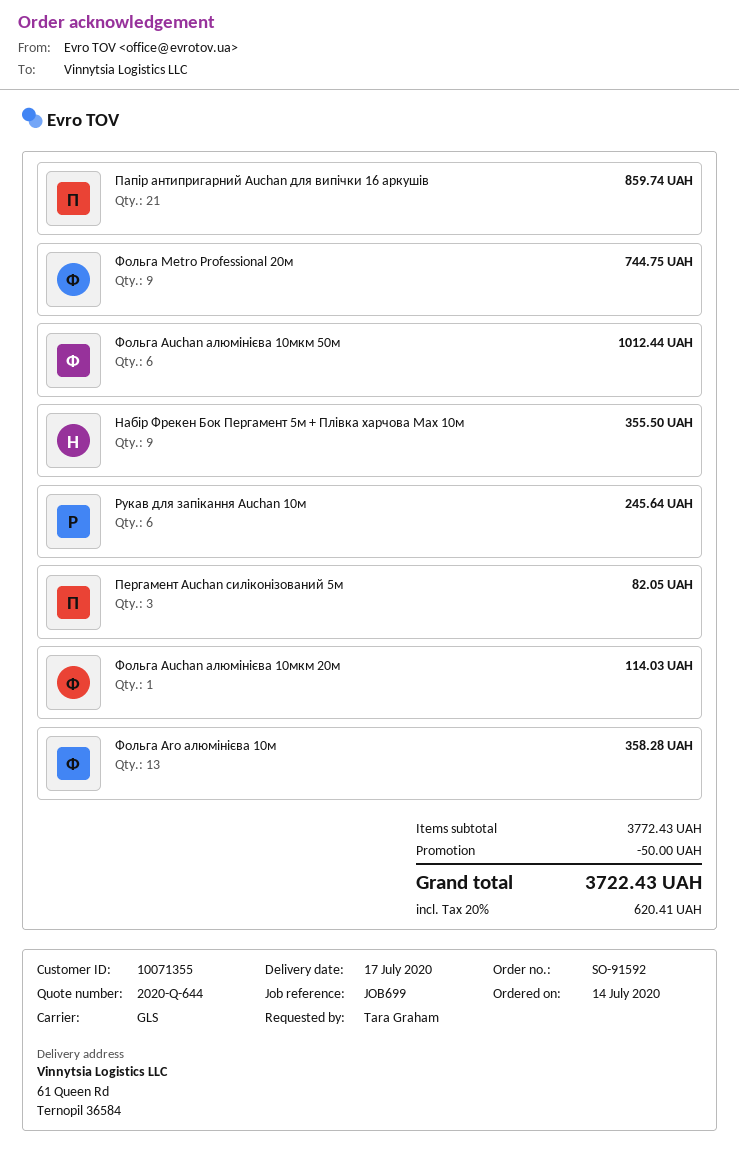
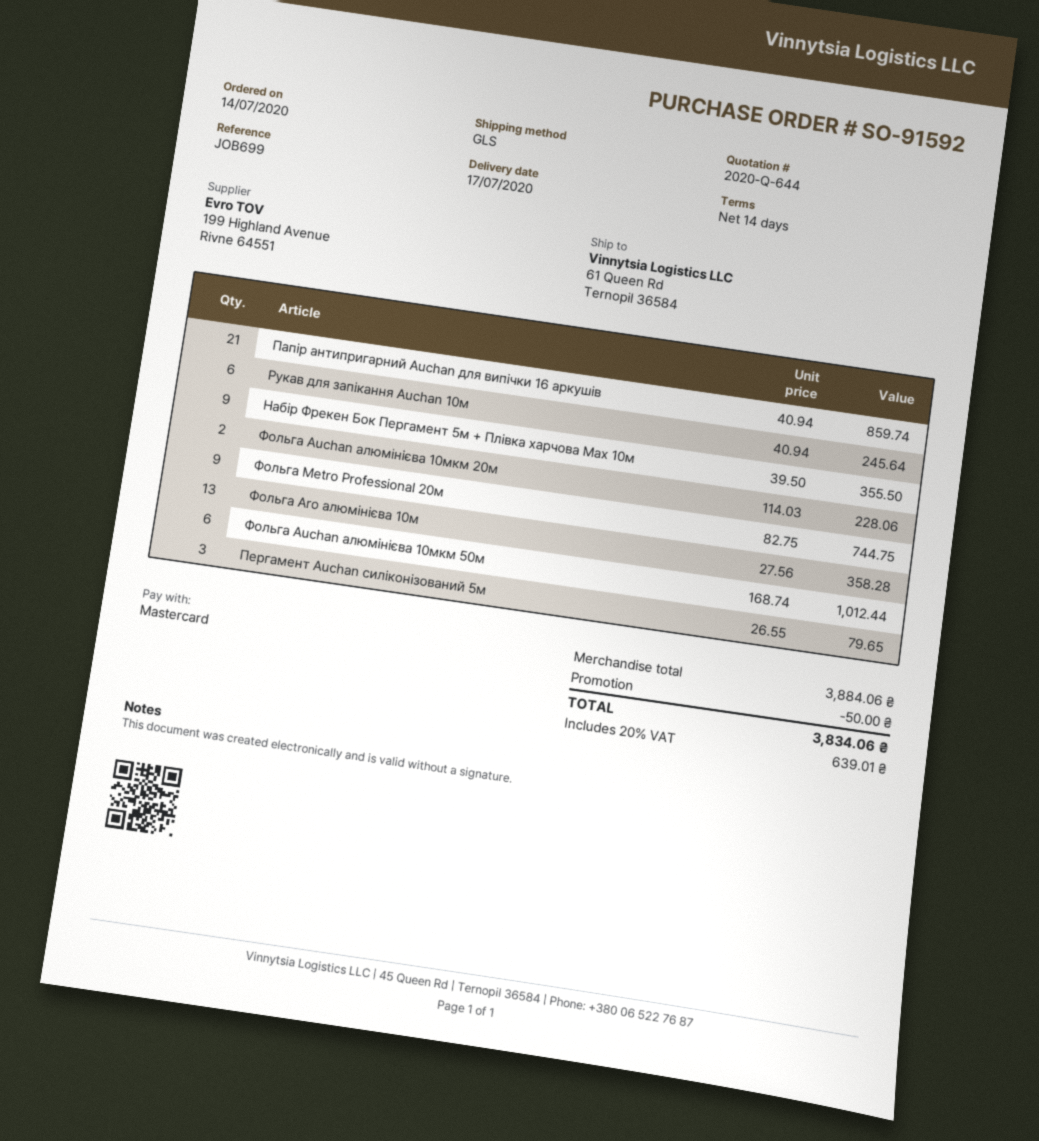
Пергамент Auchan силіконізований 5м: 3 for 82.05 -> 3 for 79.65
Фольга Auchan алюмінієва 10мкм 20м: 1 for 114.03 -> 2 for 228.06
subtotal: 3772.43 -> 3884.06
tax: 20% = 620.41 -> 20% = 639.01
total: 3722.43 -> 3834.06

